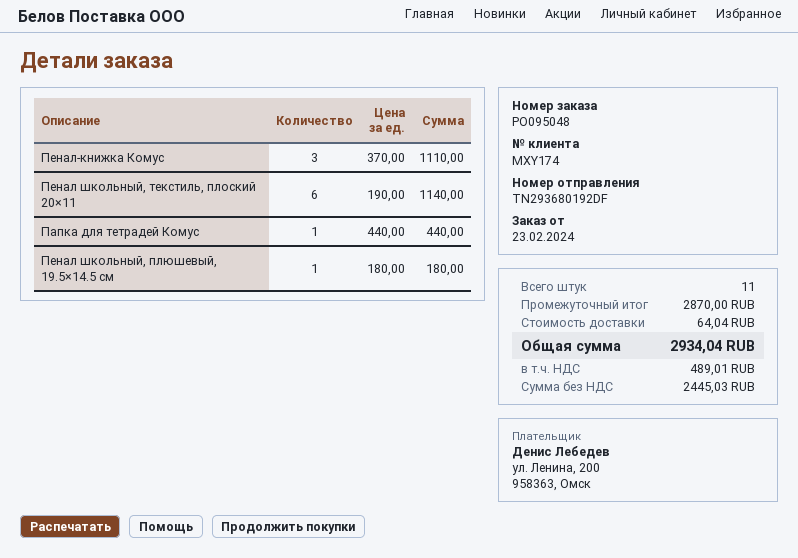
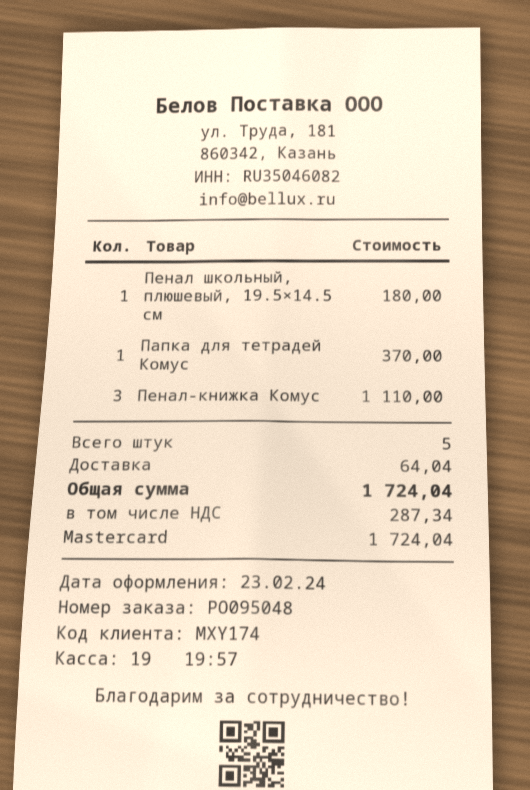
Пенал школьный, текстиль, плоский 20×11: 6 for 1140.00 -> none
Папка для тетрадей Комус: 1 for 440.00 -> 1 for 370.00
total quantity: 11 -> 5
tax: 489.01 -> 287.34
total: 2934.04 -> 1724.04

